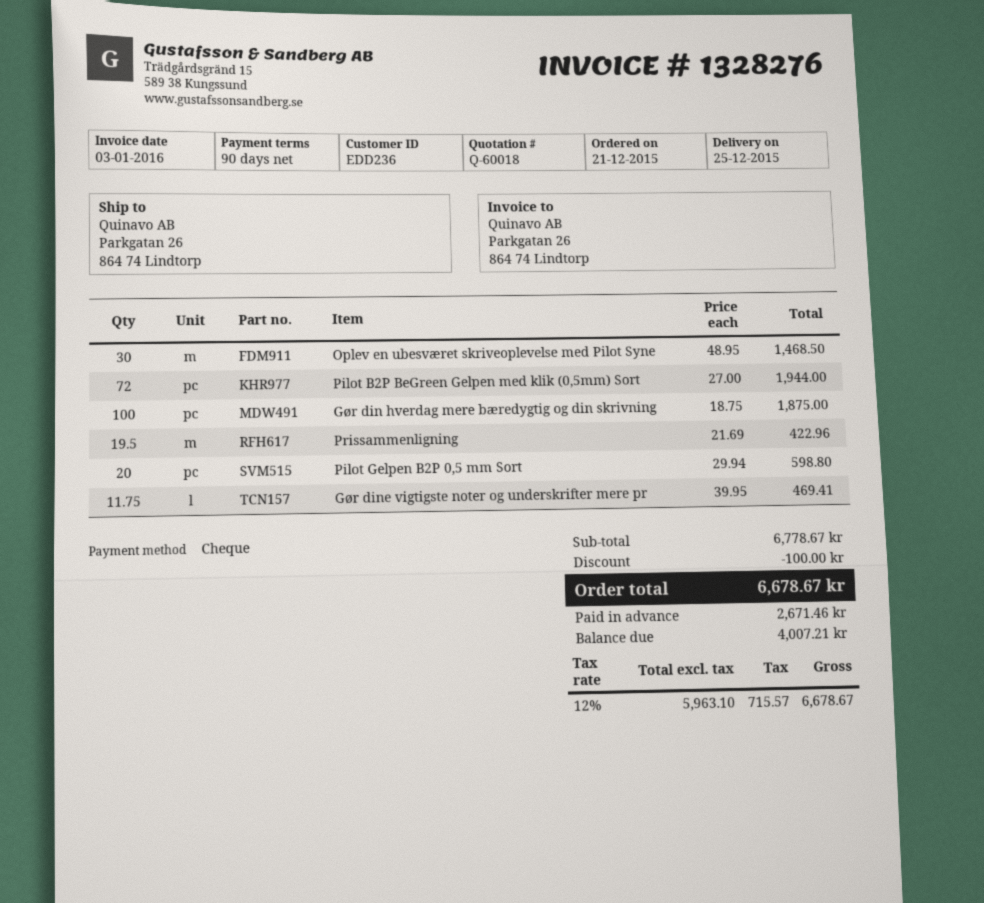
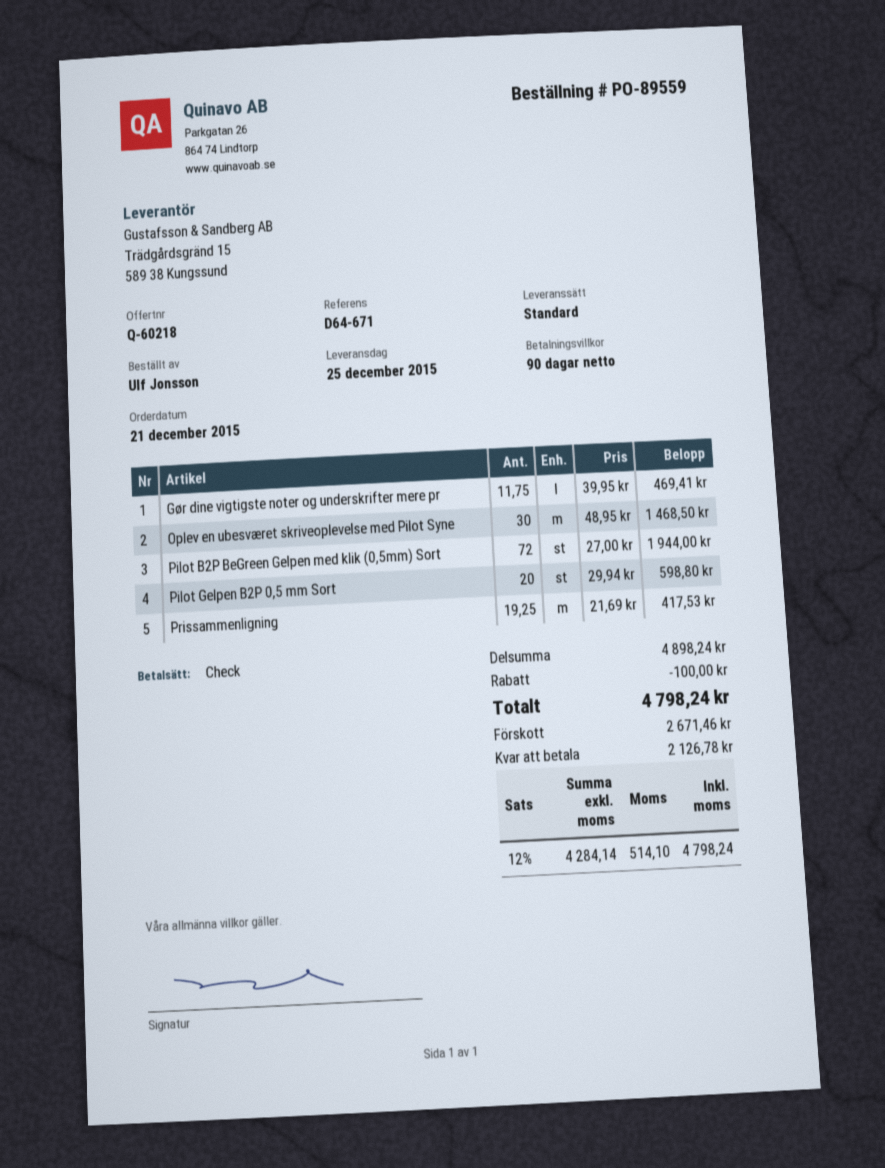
quote number: Q-60018 -> Q-60218
Gør din hverdag mere bæredygtig og din skrivning: 100 x 18.75 = 1875.00 -> none
Prissammenligning: 19.5 x 21.69 = 422.96 -> 19.25 x 21.69 = 417.53
subtotal: 6778.67 -> 4898.24
net: 5963.10 -> 4284.14
tax: 12% = 715.57 -> 12% = 514.10
total: 6678.67 -> 4798.24
balance: 4007.21 -> 2126.78

